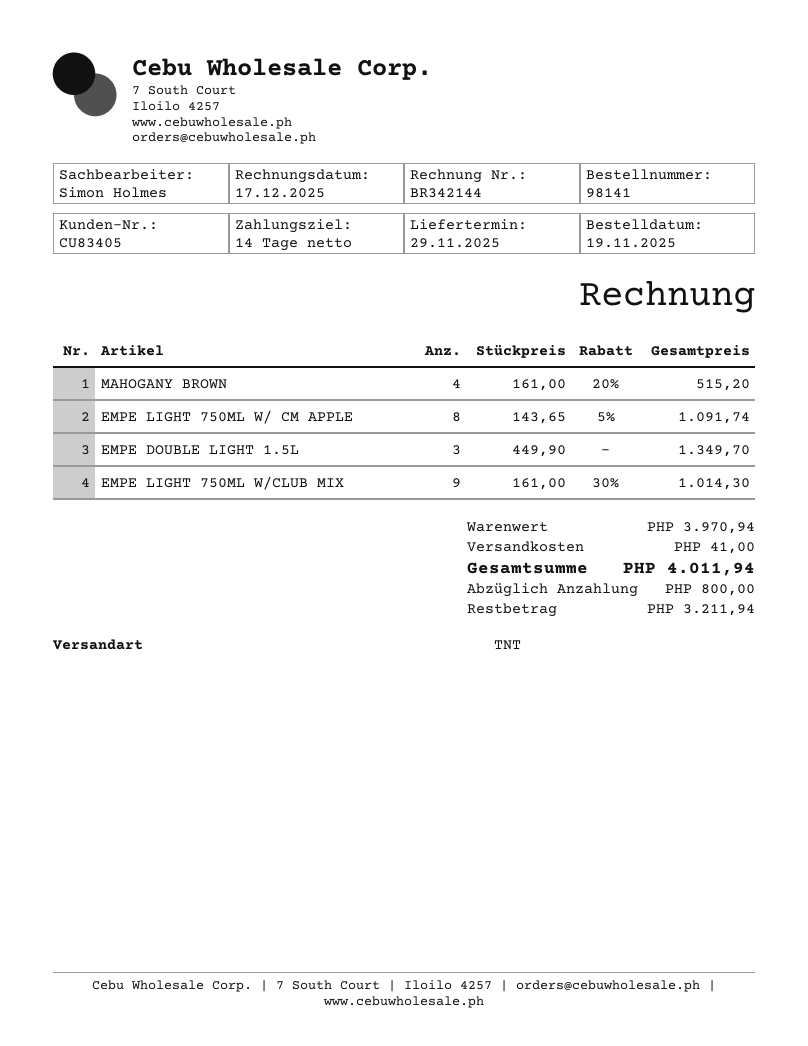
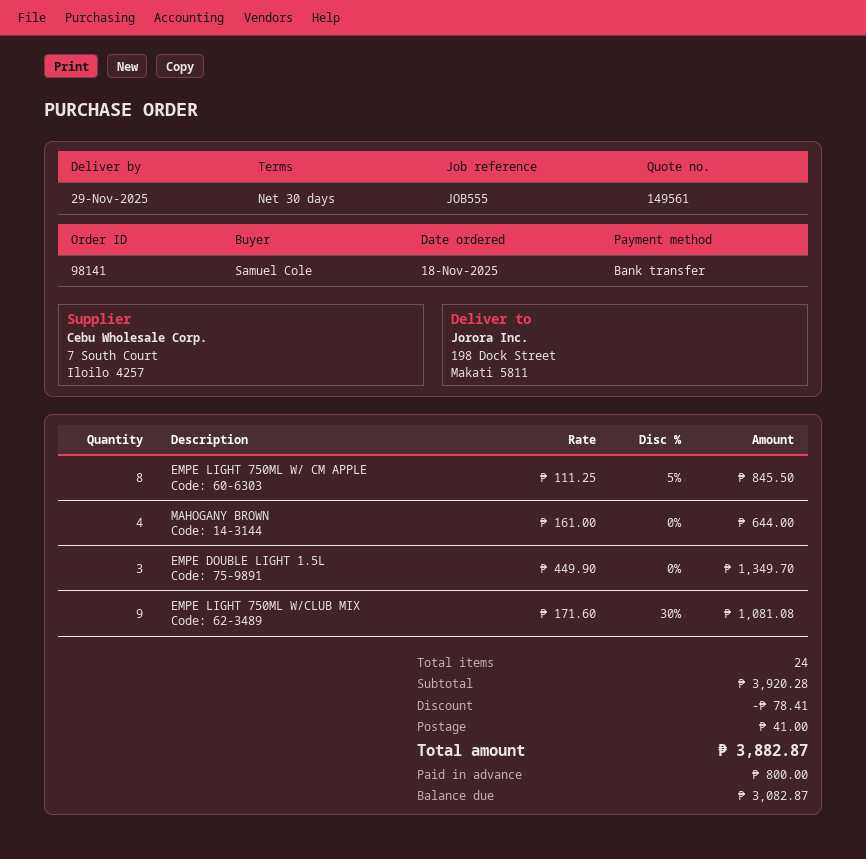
order date: 2025-11-19 -> 2025-11-18
payment terms: 14 days -> 30 days
MAHOGANY BROWN: 4 x 161.00 - 20% = 515.20 -> 4 x 161.00 = 644.00
EMPE LIGHT 750ML W/ CM APPLE: 8 x 143.65 - 5% = 1091.74 -> 8 x 111.25 - 5% = 845.50
EMPE LIGHT 750ML W/CLUB MIX: 9 x 161.00 - 30% = 1014.30 -> 9 x 171.60 - 30% = 1081.08
subtotal: 3970.94 -> 3920.28
discount: none -> 78.41
total: 4011.94 -> 3882.87
balance: 3211.94 -> 3082.87

